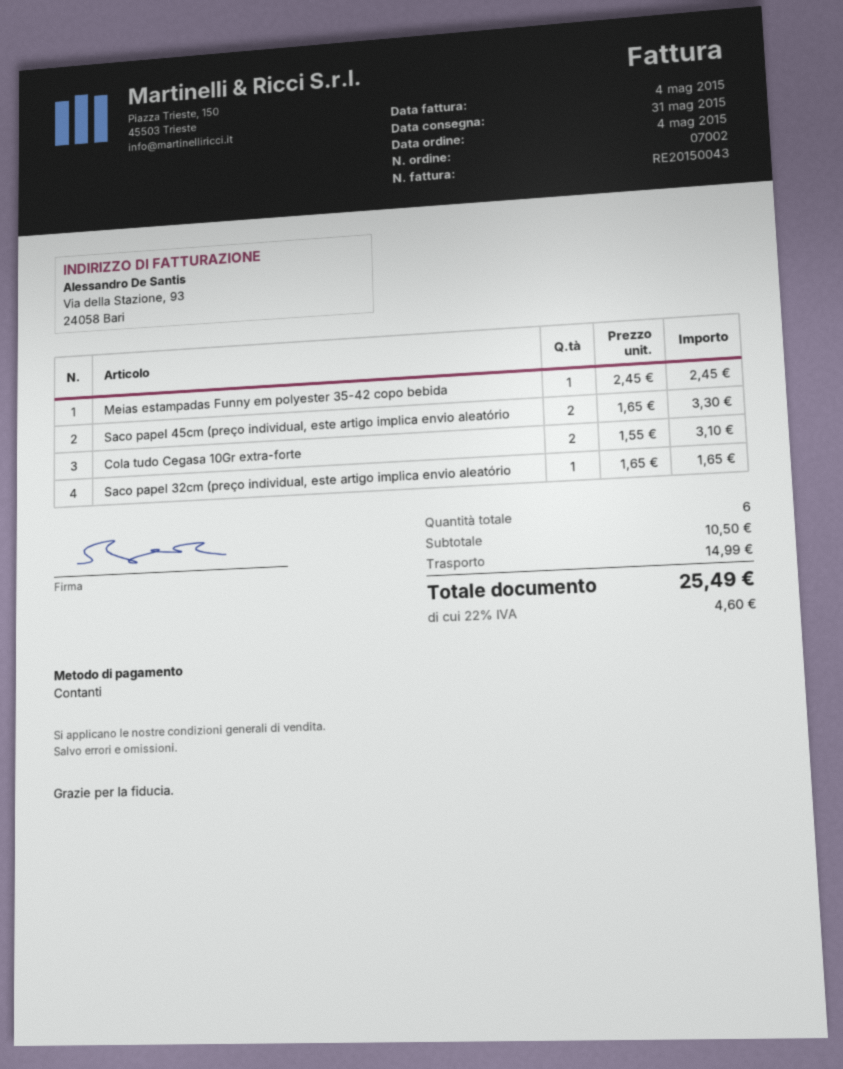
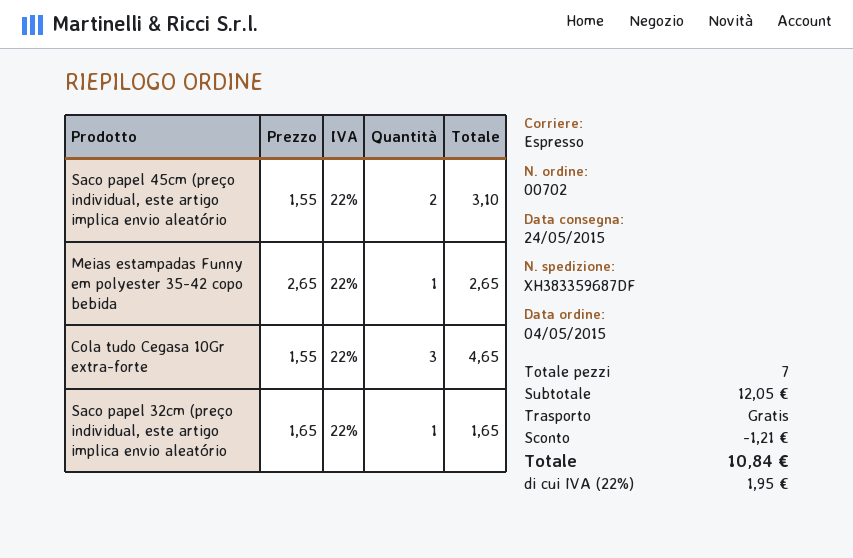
order number: 07002 -> 00702
delivery date: 2015-05-31 -> 2015-05-24
Meias estampadas Funny em polyester 35-42 copo bebida: 1 x 2.45 = 2.45 -> 1 x 2.65 = 2.65
Saco papel 45cm (preço individual, este artigo implica envio aleatório: 2 x 1.65 = 3.30 -> 2 x 1.55 = 3.10
Cola tudo Cegasa 10Gr extra-forte: 2 x 1.55 = 3.10 -> 3 x 1.55 = 4.65
total quantity: 6 -> 7
subtotal: 10.50 -> 12.05
discount: none -> 1.21
shipping: 14.99 -> 0.00
tax: 22% = 4.60 -> 22% = 1.95
total: 25.49 -> 10.84

